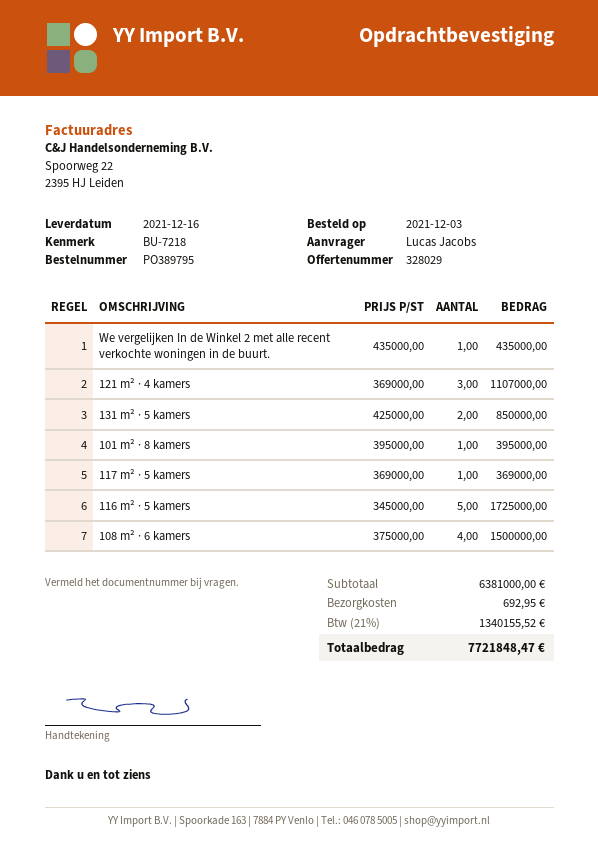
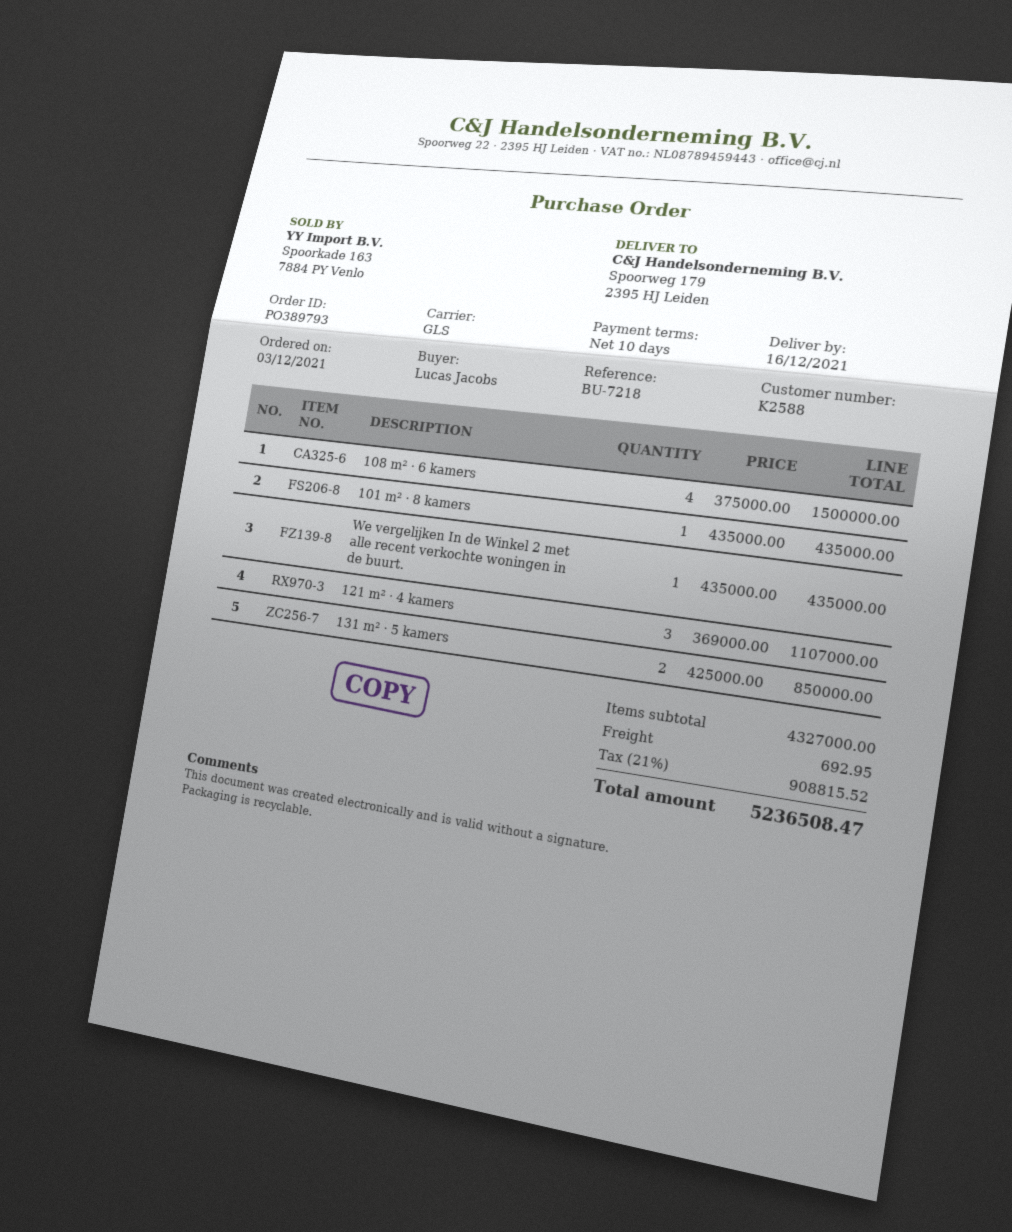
order number: PO389795 -> PO389793
101 m² · 8 kamers: 1 x 395000.00 = 395000.00 -> 1 x 435000.00 = 435000.00
117 m² · 5 kamers: 1 x 369000.00 = 369000.00 -> none
116 m² · 5 kamers: 5 x 345000.00 = 1725000.00 -> none
subtotal: 6381000.00 -> 4327000.00
tax: 21% = 1340155.52 -> 21% = 908815.52
total: 7721848.47 -> 5236508.47

